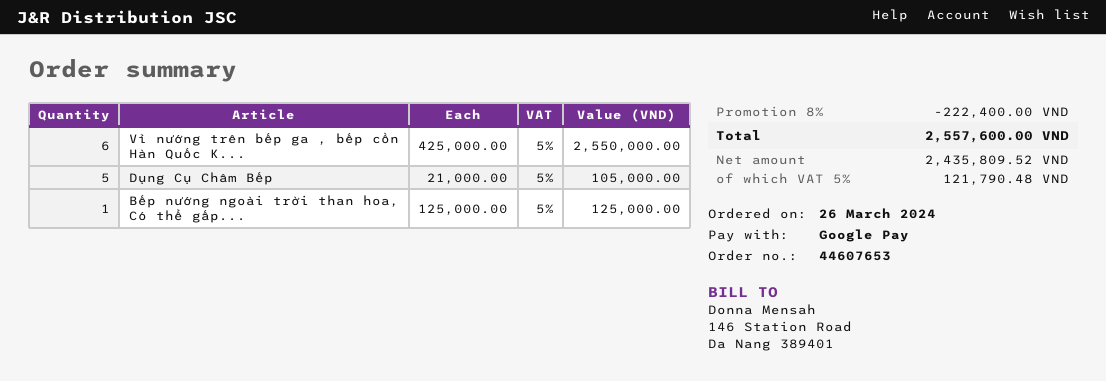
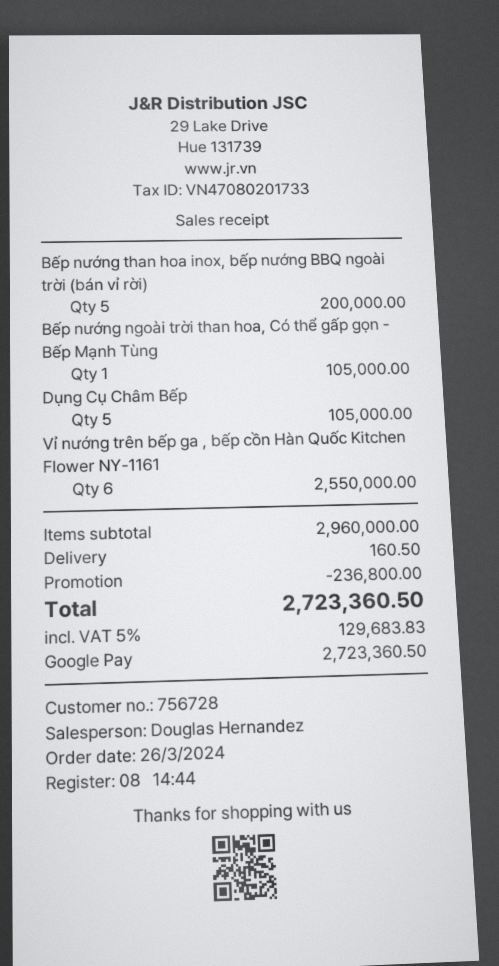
Bếp nướng ngoài trời than hoa, Có thể gấp...: 1 for 125000.00 -> 1 for 105000.00
Bếp nướng than hoa inox, bếp nướng BBQ ngoài trời (bán vỉ rời): none -> 5 for 200000.00
discount: 222400.00 -> 236800.00
shipping: none -> 160.50
tax: 5% = 121790.48 -> 5% = 129683.83
total: 2557600.00 -> 2723360.50

